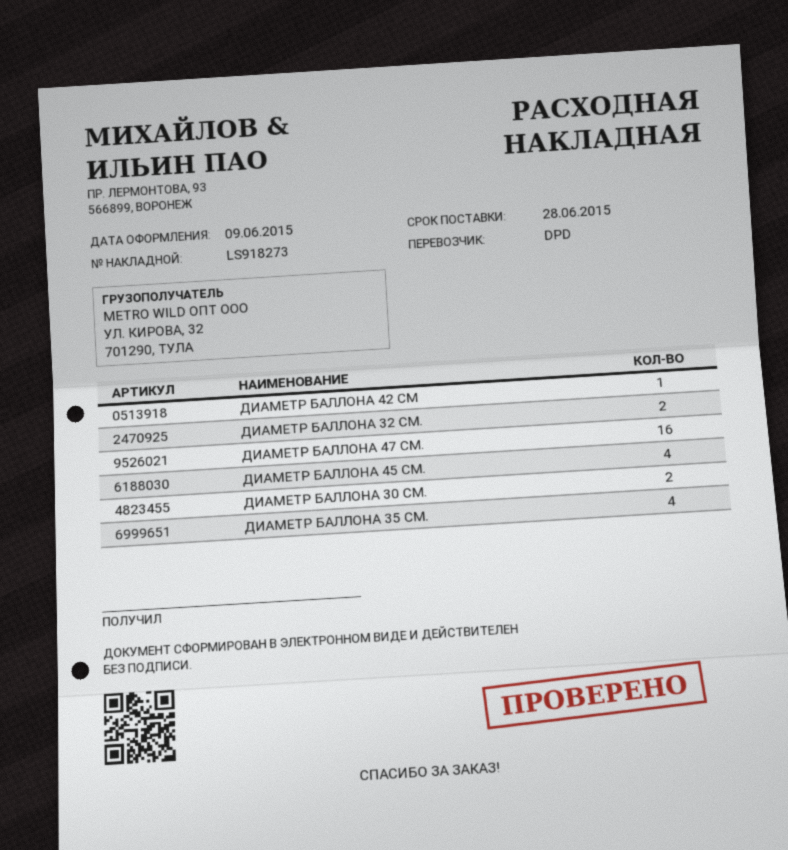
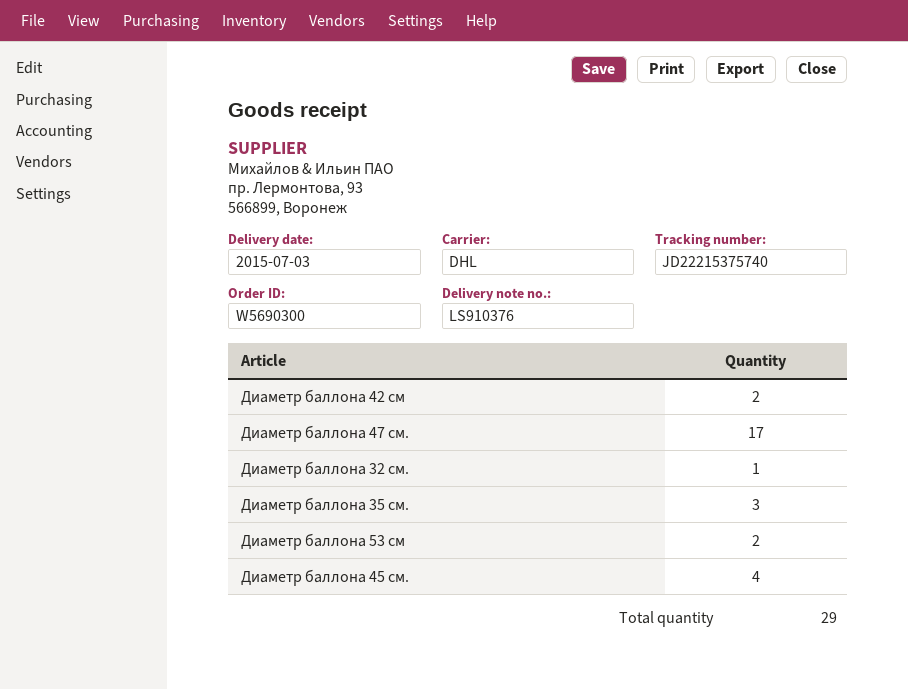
delivery note number: LS918273 -> LS910376
delivery date: 2015-06-28 -> 2015-07-03
shipping method: DPD -> DHL
ДИАМЕТР БАЛЛОНА 42 СМ: 1 -> 2
ДИАМЕТР БАЛЛОНА 32 СМ.: 2 -> 1
ДИАМЕТР БАЛЛОНА 47 СМ.: 16 -> 17
ДИАМЕТР БАЛЛОНА 30 СМ.: 2 -> none
ДИАМЕТР БАЛЛОНА 35 СМ.: 4 -> 3
Диаметр баллона 53 см: none -> 2

